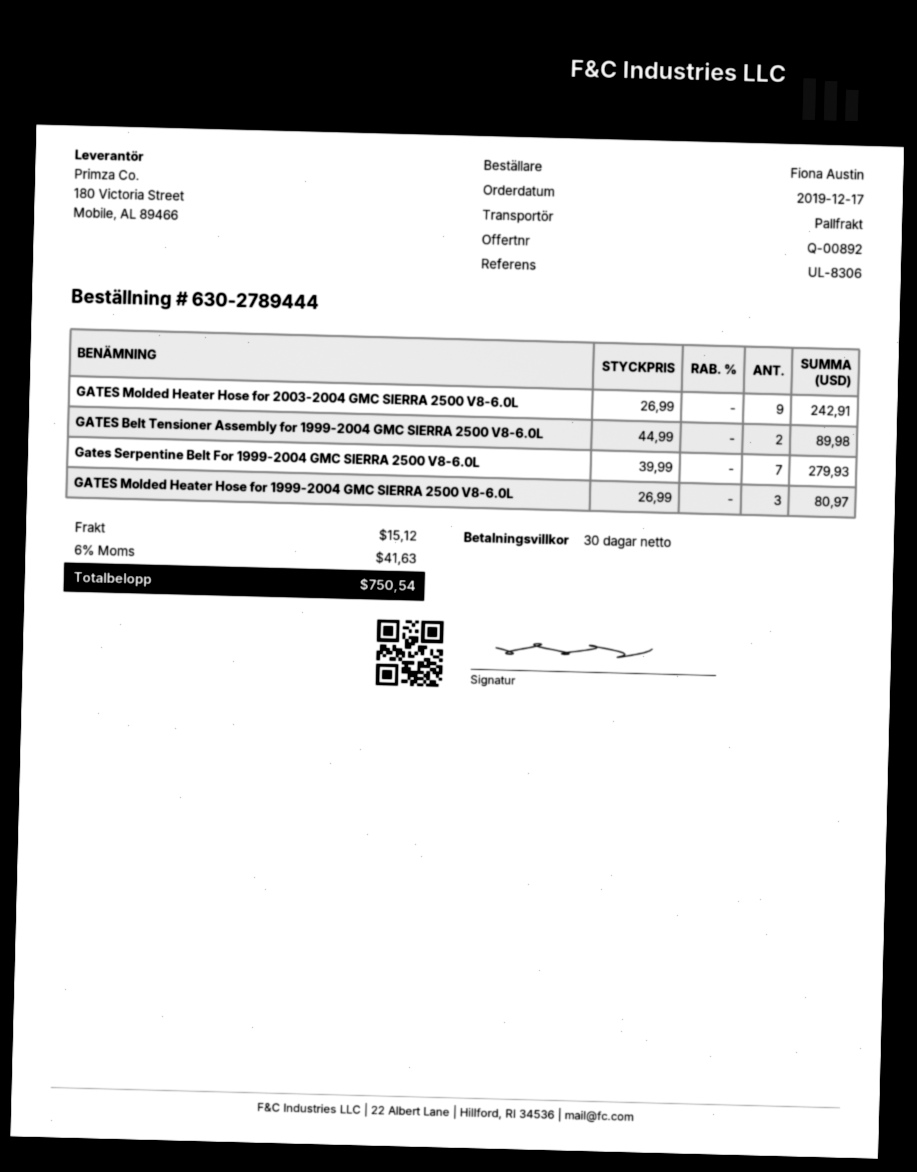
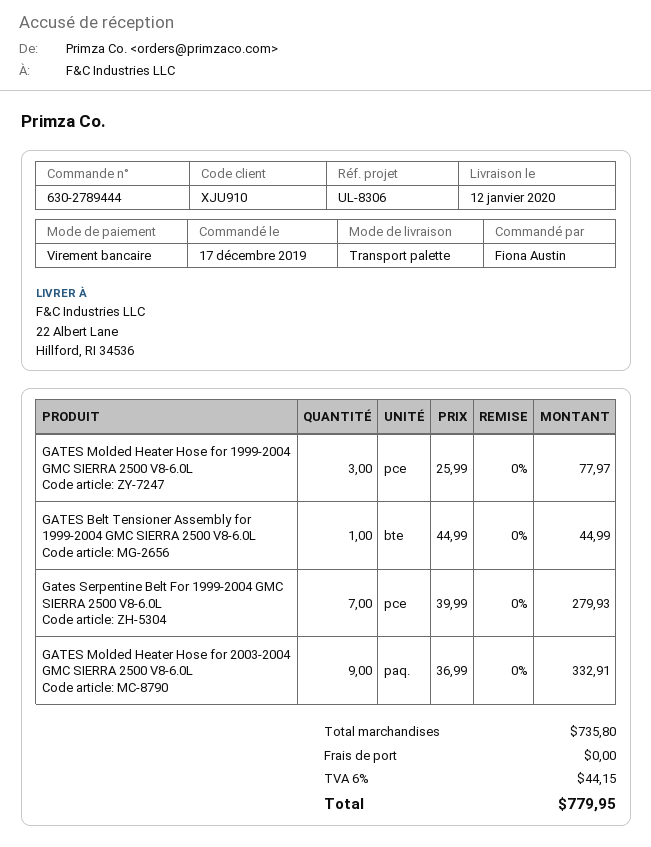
GATES Molded Heater Hose for 2003-2004 GMC SIERRA 2500 V8-6.0L: 9 x 26.99 = 242.91 -> 9 x 36.99 = 332.91
GATES Belt Tensioner Assembly for 1999-2004 GMC SIERRA 2500 V8-6.0L: 2 x 44.99 = 89.98 -> 1 x 44.99 = 44.99
GATES Molded Heater Hose for 1999-2004 GMC SIERRA 2500 V8-6.0L: 3 x 26.99 = 80.97 -> 3 x 25.99 = 77.97
shipping: 15.12 -> 0.00
tax: 6% = 41.63 -> 6% = 44.15
total: 750.54 -> 779.95

